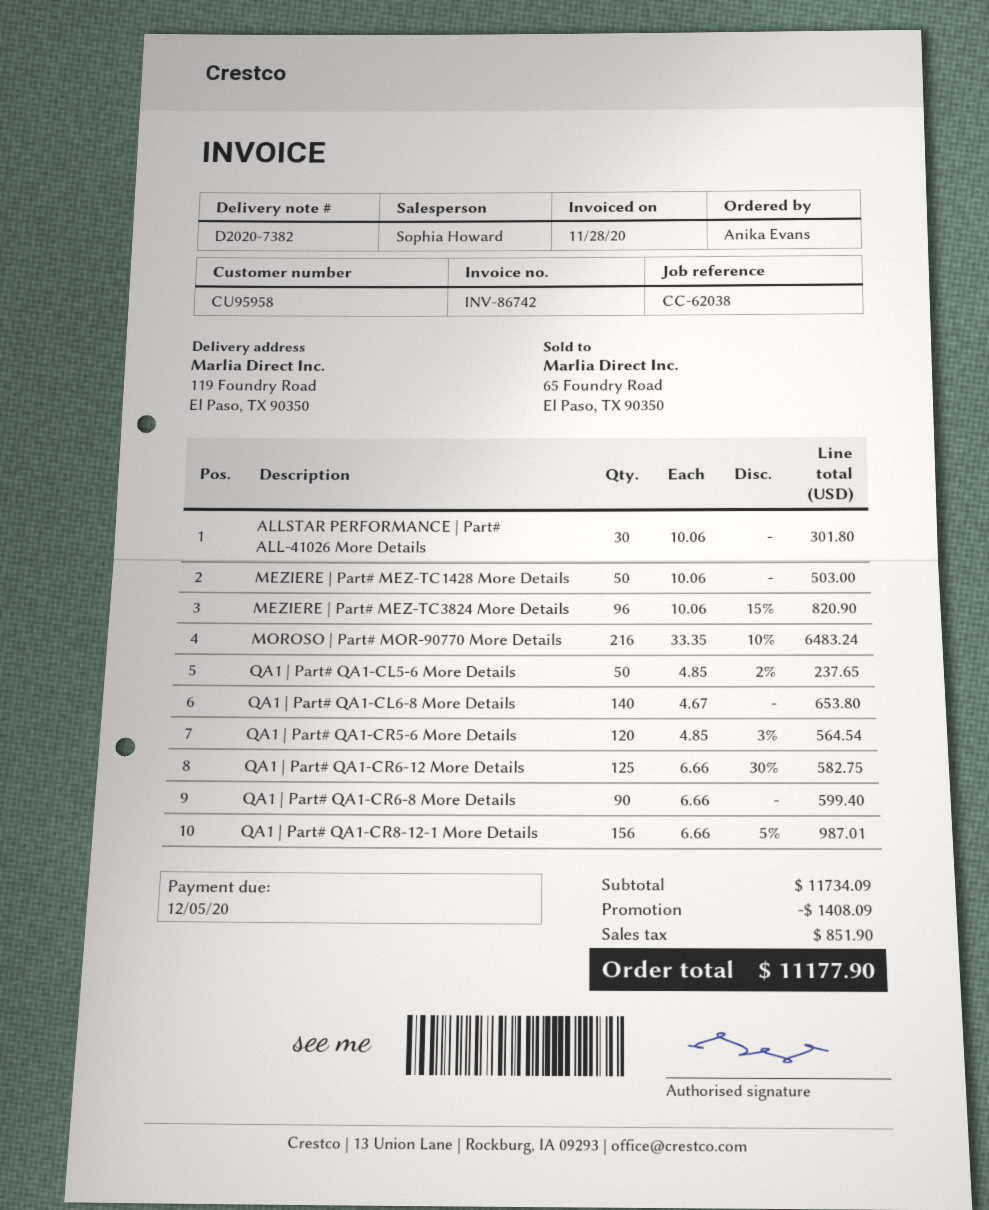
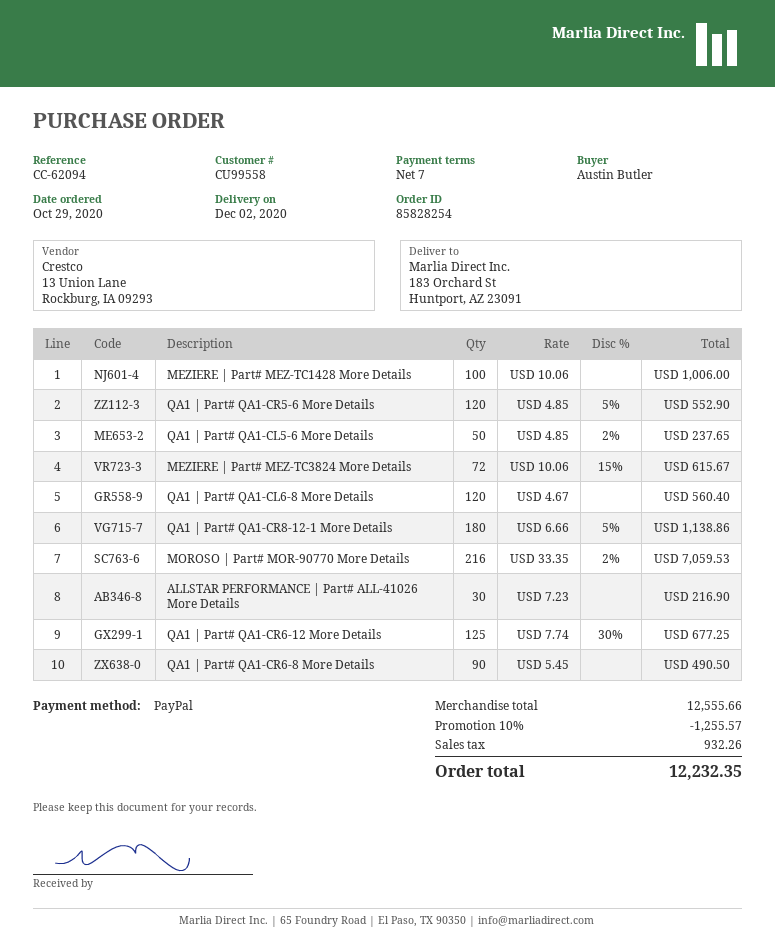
customer number: CU95958 -> CU99558
reference: CC-62038 -> CC-62094
ordered by: Anika Evans -> Austin Butler
ship to: 119 Foundry Road, El Paso, TX 90350 -> 183 Orchard St, Huntport, AZ 23091
ALLSTAR PERFORMANCE | Part# ALL-41026 More Details: 30 x 10.06 = 301.80 -> 30 x 7.23 = 216.90
MEZIERE | Part# MEZ-TC1428 More Details: 50 x 10.06 = 503.00 -> 100 x 10.06 = 1006.00
MEZIERE | Part# MEZ-TC3824 More Details: 96 x 10.06 - 15% = 820.90 -> 72 x 10.06 - 15% = 615.67
MOROSO | Part# MOR-90770 More Details: 216 x 33.35 - 10% = 6483.24 -> 216 x 33.35 - 2% = 7059.53
QA1 | Part# QA1-CL6-8 More Details: 140 x 4.67 = 653.80 -> 120 x 4.67 = 560.40
QA1 | Part# QA1-CR5-6 More Details: 120 x 4.85 - 3% = 564.54 -> 120 x 4.85 - 5% = 552.90
QA1 | Part# QA1-CR6-12 More Details: 125 x 6.66 - 30% = 582.75 -> 125 x 7.74 - 30% = 677.25
QA1 | Part# QA1-CR6-8 More Details: 90 x 6.66 = 599.40 -> 90 x 5.45 = 490.50
QA1 | Part# QA1-CR8-12-1 More Details: 156 x 6.66 - 5% = 987.01 -> 180 x 6.66 - 5% = 1138.86
subtotal: 11734.09 -> 12555.66
discount: 1408.09 -> 1255.57
tax: 851.90 -> 932.26
total: 11177.90 -> 12232.35

